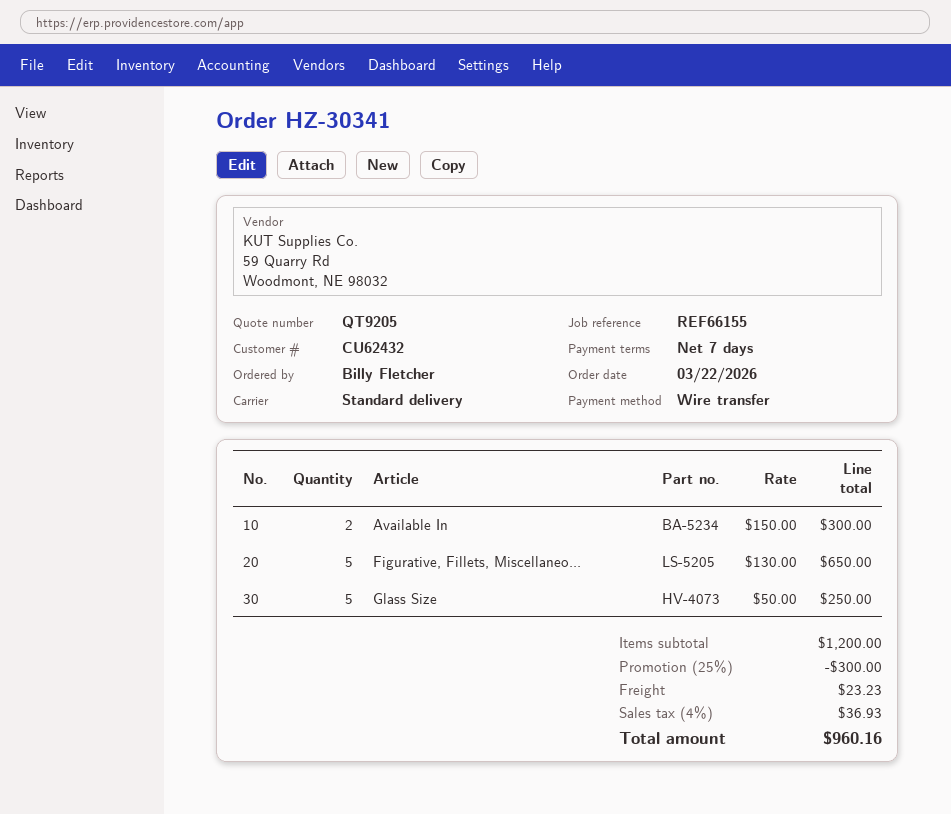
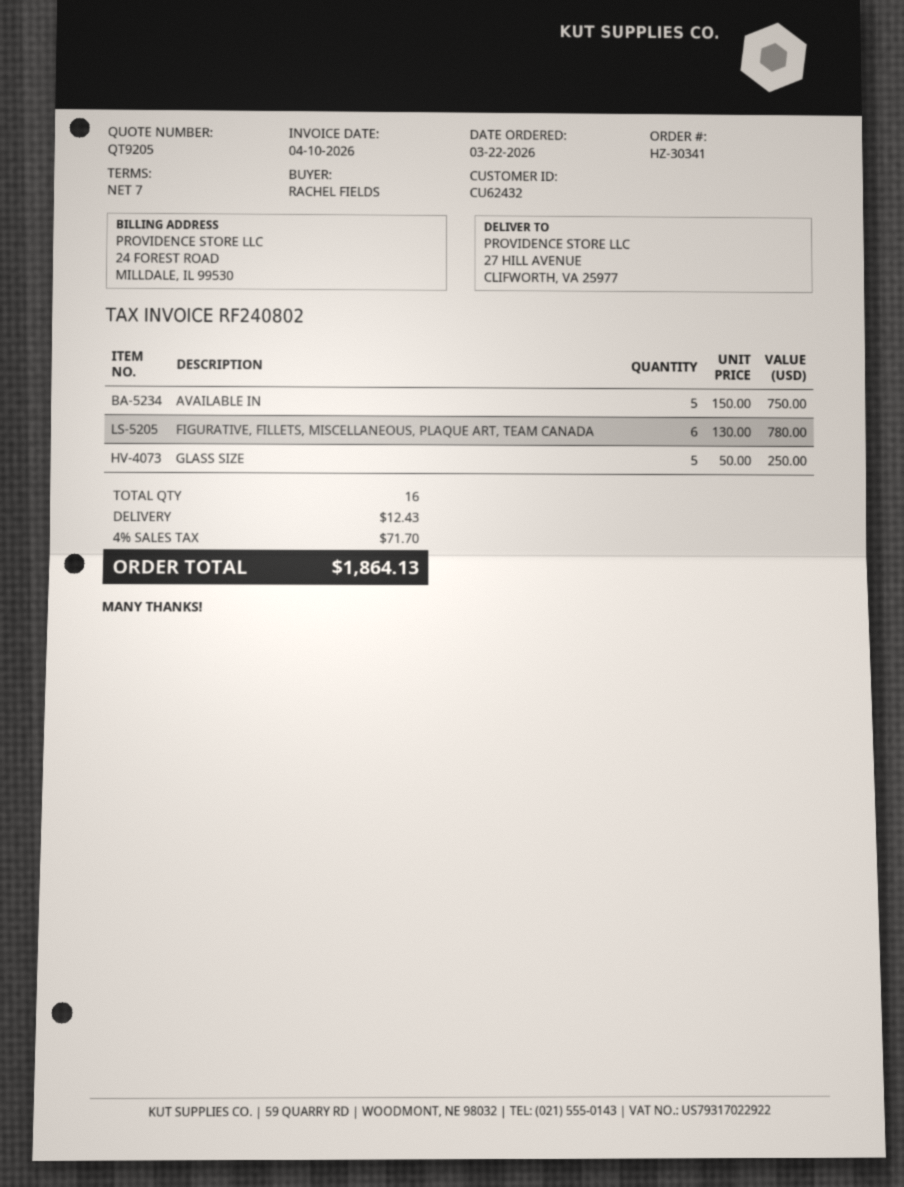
ordered by: Billy Fletcher -> RACHEL FIELDS
Available In: 2 x 150.00 = 300.00 -> 5 x 150.00 = 750.00
Figurative, Fillets, Miscellaneo...: 5 x 130.00 = 650.00 -> 6 x 130.00 = 780.00
discount: 25% = 300.00 -> none
shipping: 23.23 -> 12.43
tax: 4% = 36.93 -> 4% = 71.70
total: 960.16 -> 1864.13

